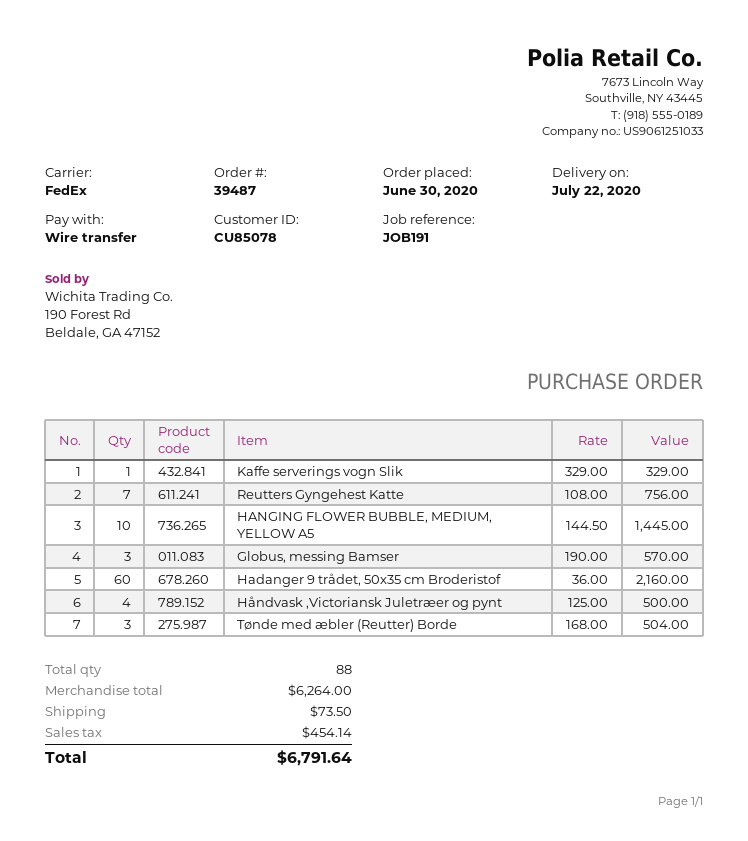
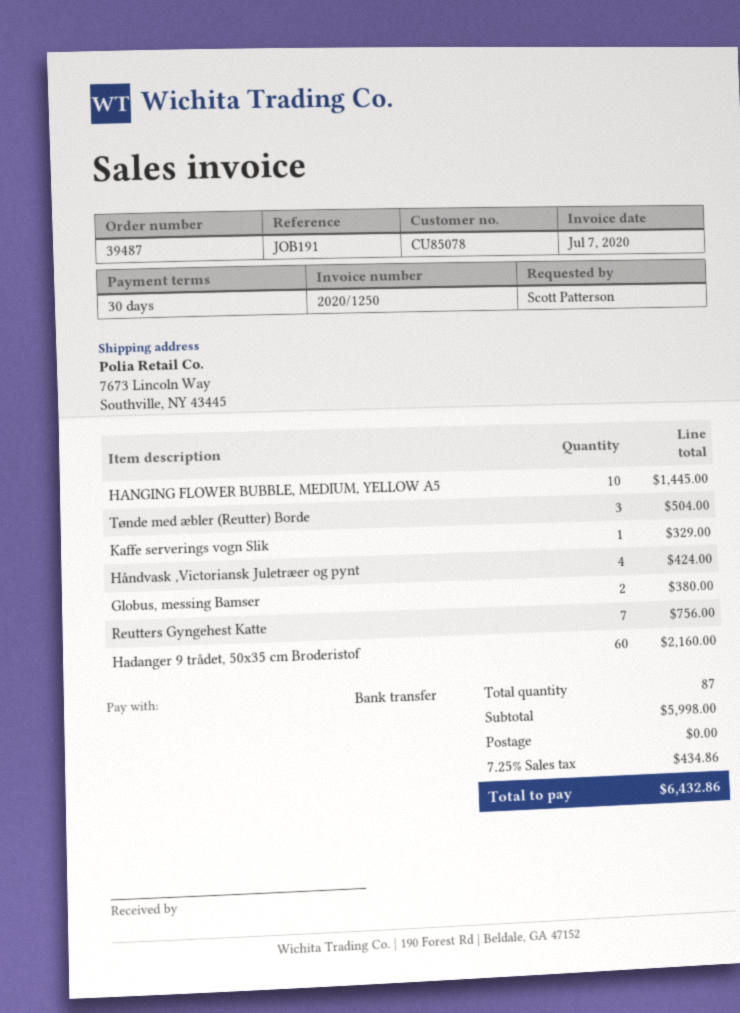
Globus, messing Bamser: 3 for 570.00 -> 2 for 380.00
Håndvask ,Victoriansk Juletræer og pynt: 4 for 500.00 -> 4 for 424.00
total quantity: 88 -> 87
subtotal: 6264.00 -> 5998.00
shipping: 73.50 -> 0.00
tax: 454.14 -> 434.86
total: 6791.64 -> 6432.86

